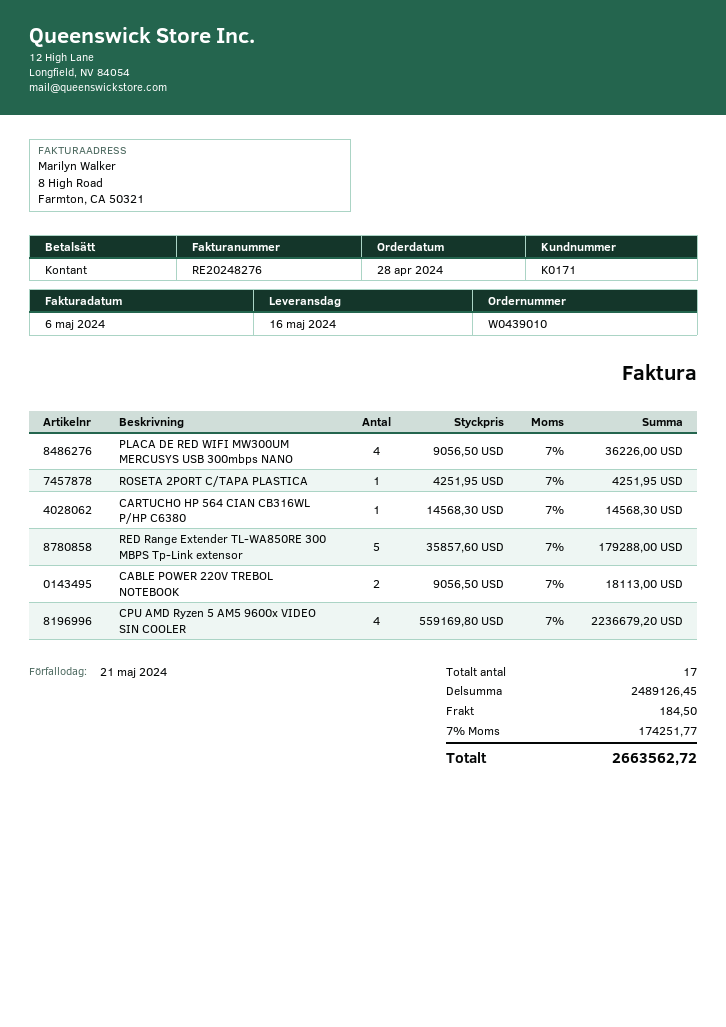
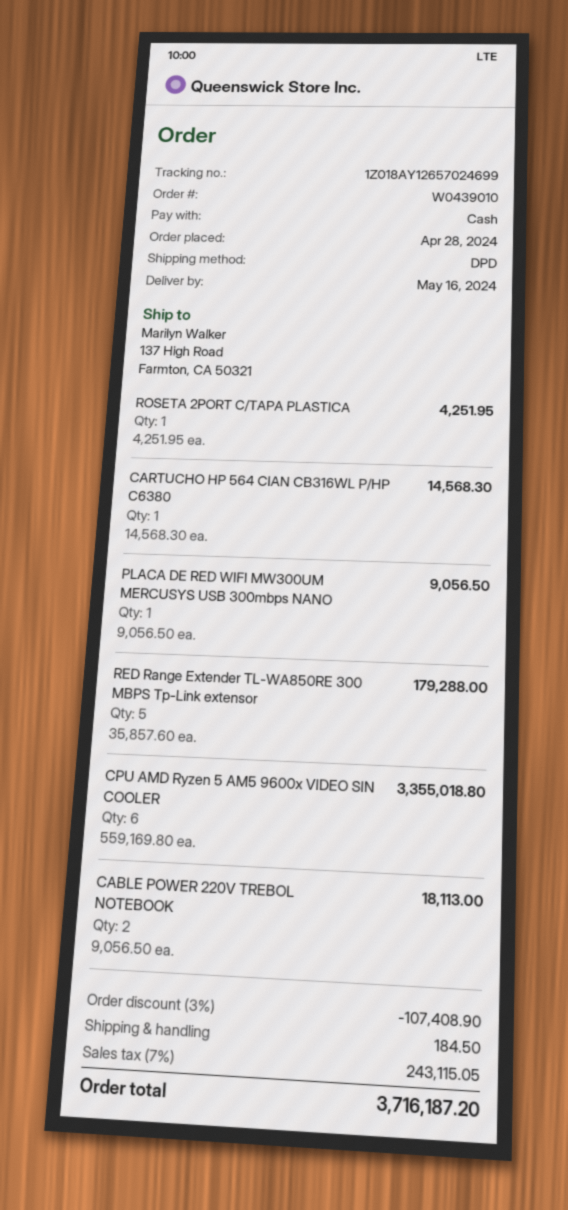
PLACA DE RED WIFI MW300UM MERCUSYS USB 300mbps NANO: 4 x 9056.50 = 36226.00 -> 1 x 9056.50 = 9056.50
CPU AMD Ryzen 5 AM5 9600x VIDEO SIN COOLER: 4 x 559169.80 = 2236679.20 -> 6 x 559169.80 = 3355018.80
discount: none -> 3% = 107408.90
tax: 7% = 174251.77 -> 7% = 243115.05
total: 2663562.72 -> 3716187.20

